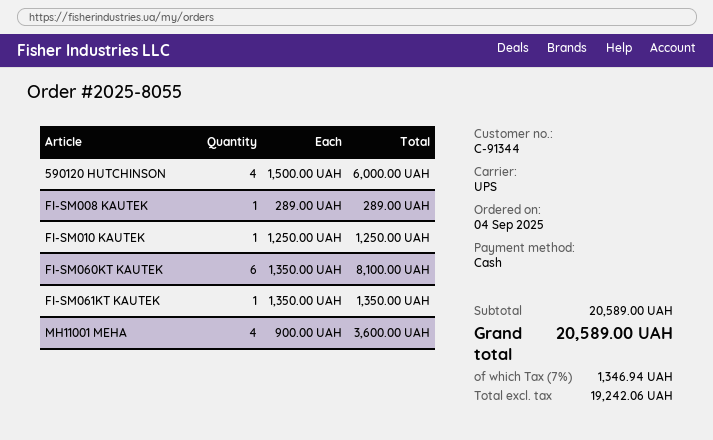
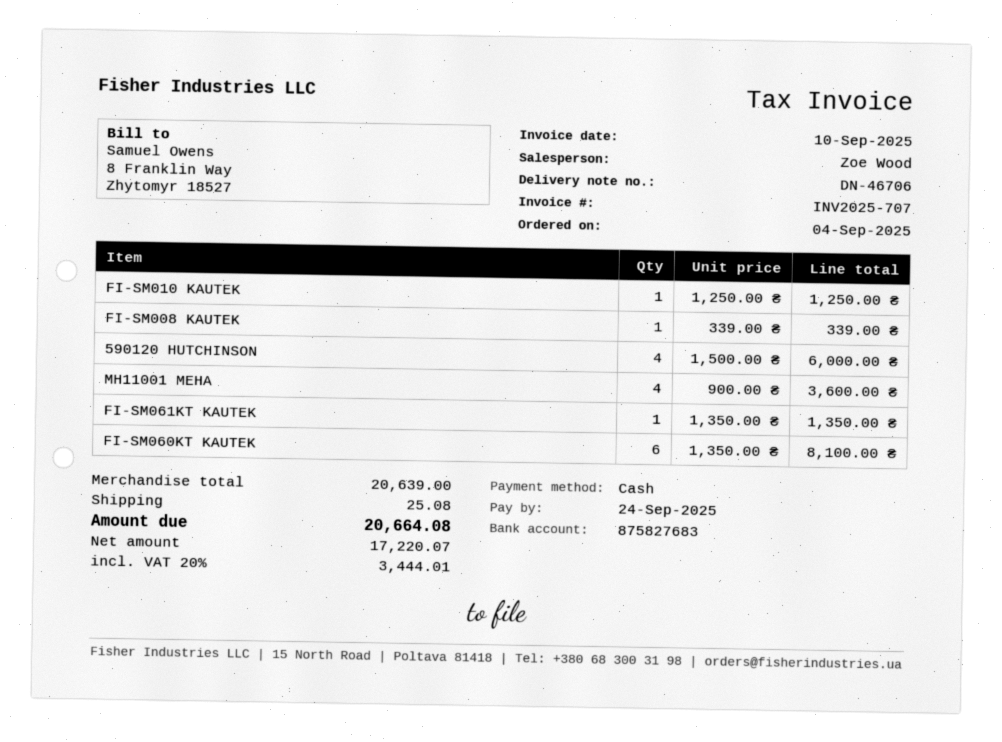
FI-SM008 KAUTEK: 1 x 289.00 = 289.00 -> 1 x 339.00 = 339.00
subtotal: 20589.00 -> 20639.00
shipping: none -> 25.08
net: 19242.06 -> 17220.07
tax: 7% = 1346.94 -> 20% = 3444.01
total: 20589.00 -> 20664.08

